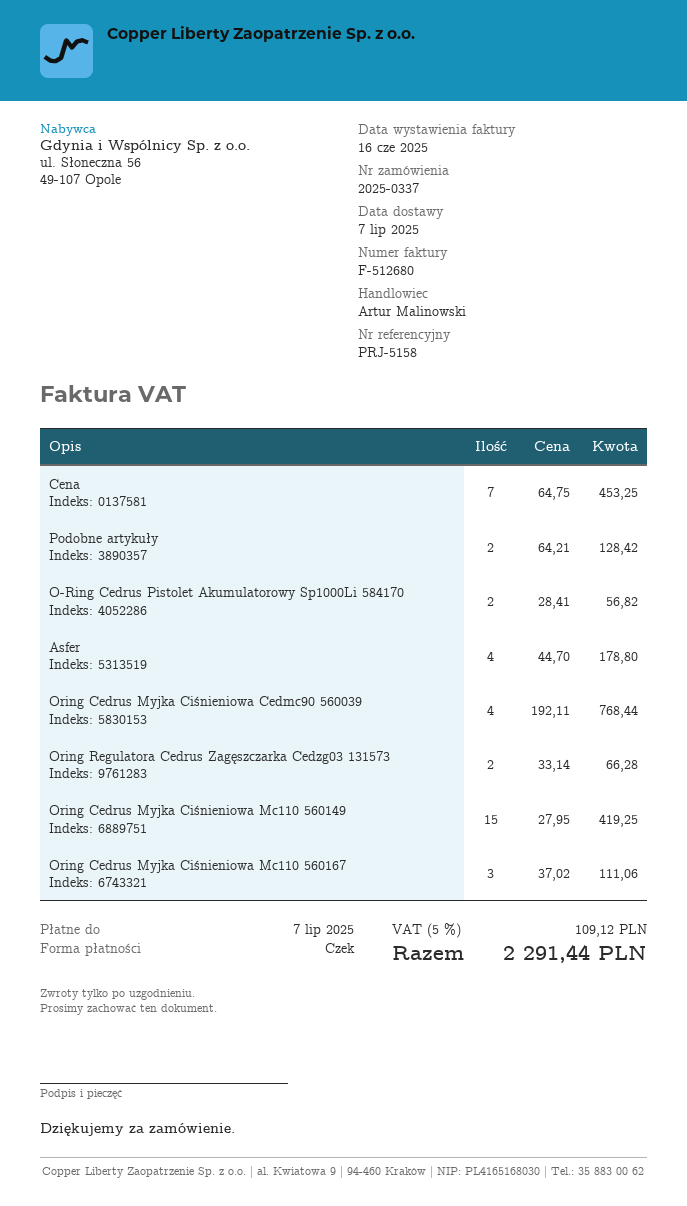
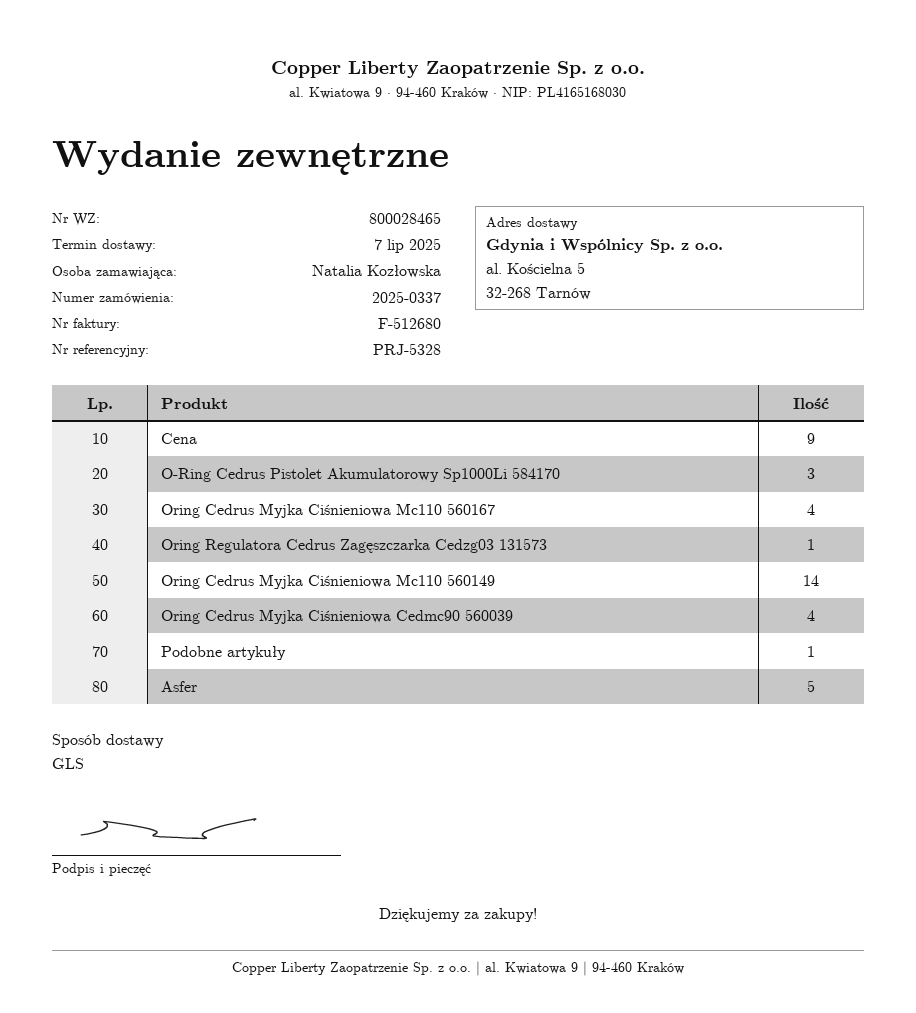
reference: PRJ-5158 -> PRJ-5328
Cena: 7 -> 9
Podobne artykuły: 2 -> 1
O-Ring Cedrus Pistolet Akumulatorowy Sp1000Li 584170: 2 -> 3
Asfer: 4 -> 5
Oring Regulatora Cedrus Zagęszczarka Cedzg03 131573: 2 -> 1
Oring Cedrus Myjka Ciśnieniowa Mc110 560149: 15 -> 14
Oring Cedrus Myjka Ciśnieniowa Mc110 560167: 3 -> 4

